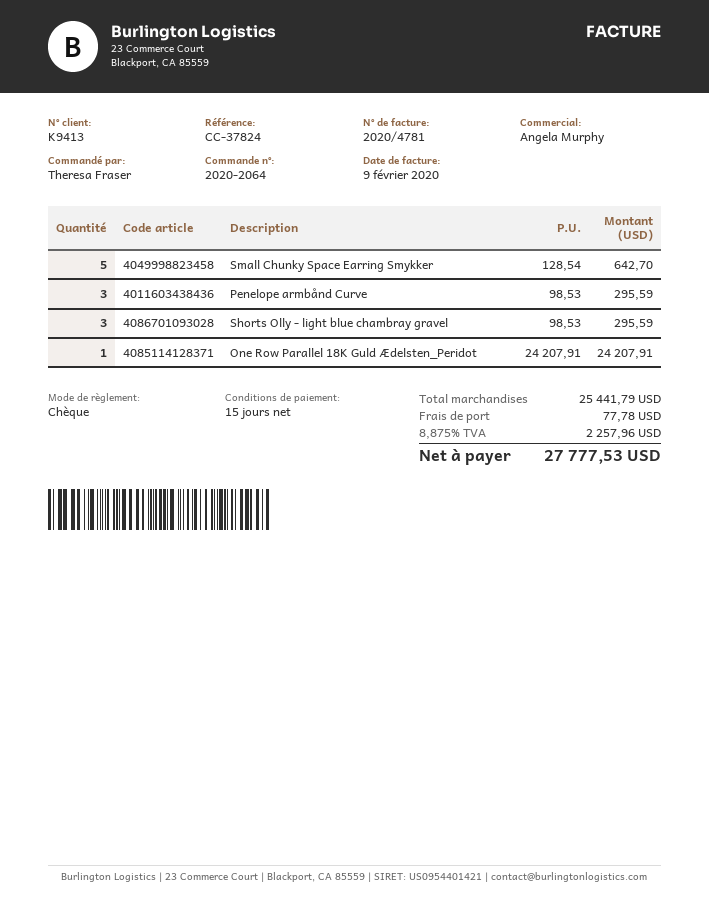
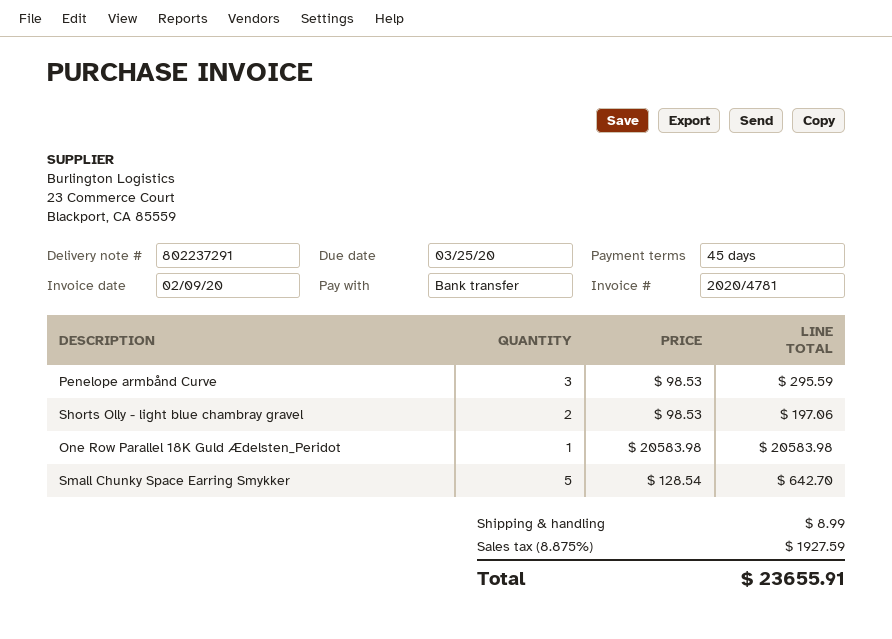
payment terms: 15 days -> 45 days
payment method: cheque -> bank transfer
Shorts Olly - light blue chambray gravel: 3 x 98.53 = 295.59 -> 2 x 98.53 = 197.06
One Row Parallel 18K Guld Ædelsten_Peridot: 1 x 24207.91 = 24207.91 -> 1 x 20583.98 = 20583.98
shipping: 77.78 -> 8.99
tax: 8.875% = 2257.96 -> 8.875% = 1927.59
total: 27777.53 -> 23655.91

